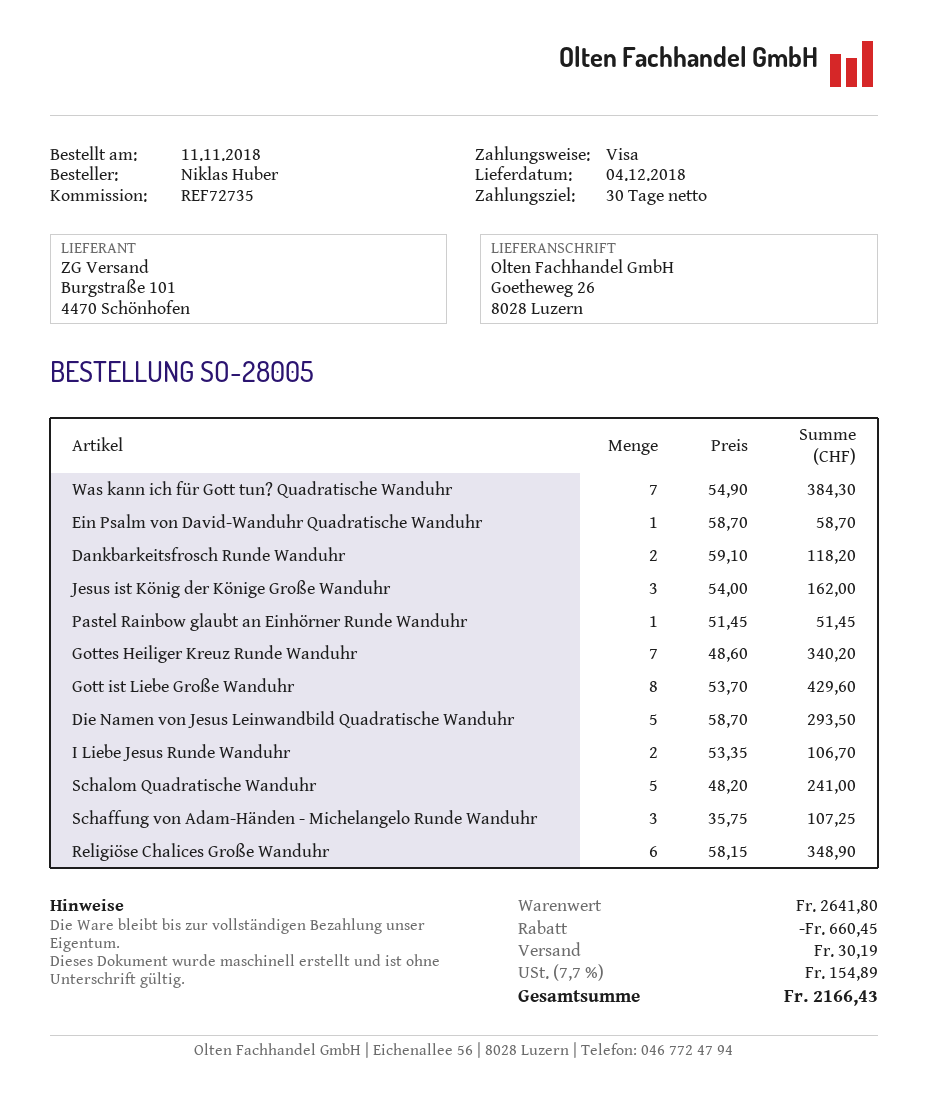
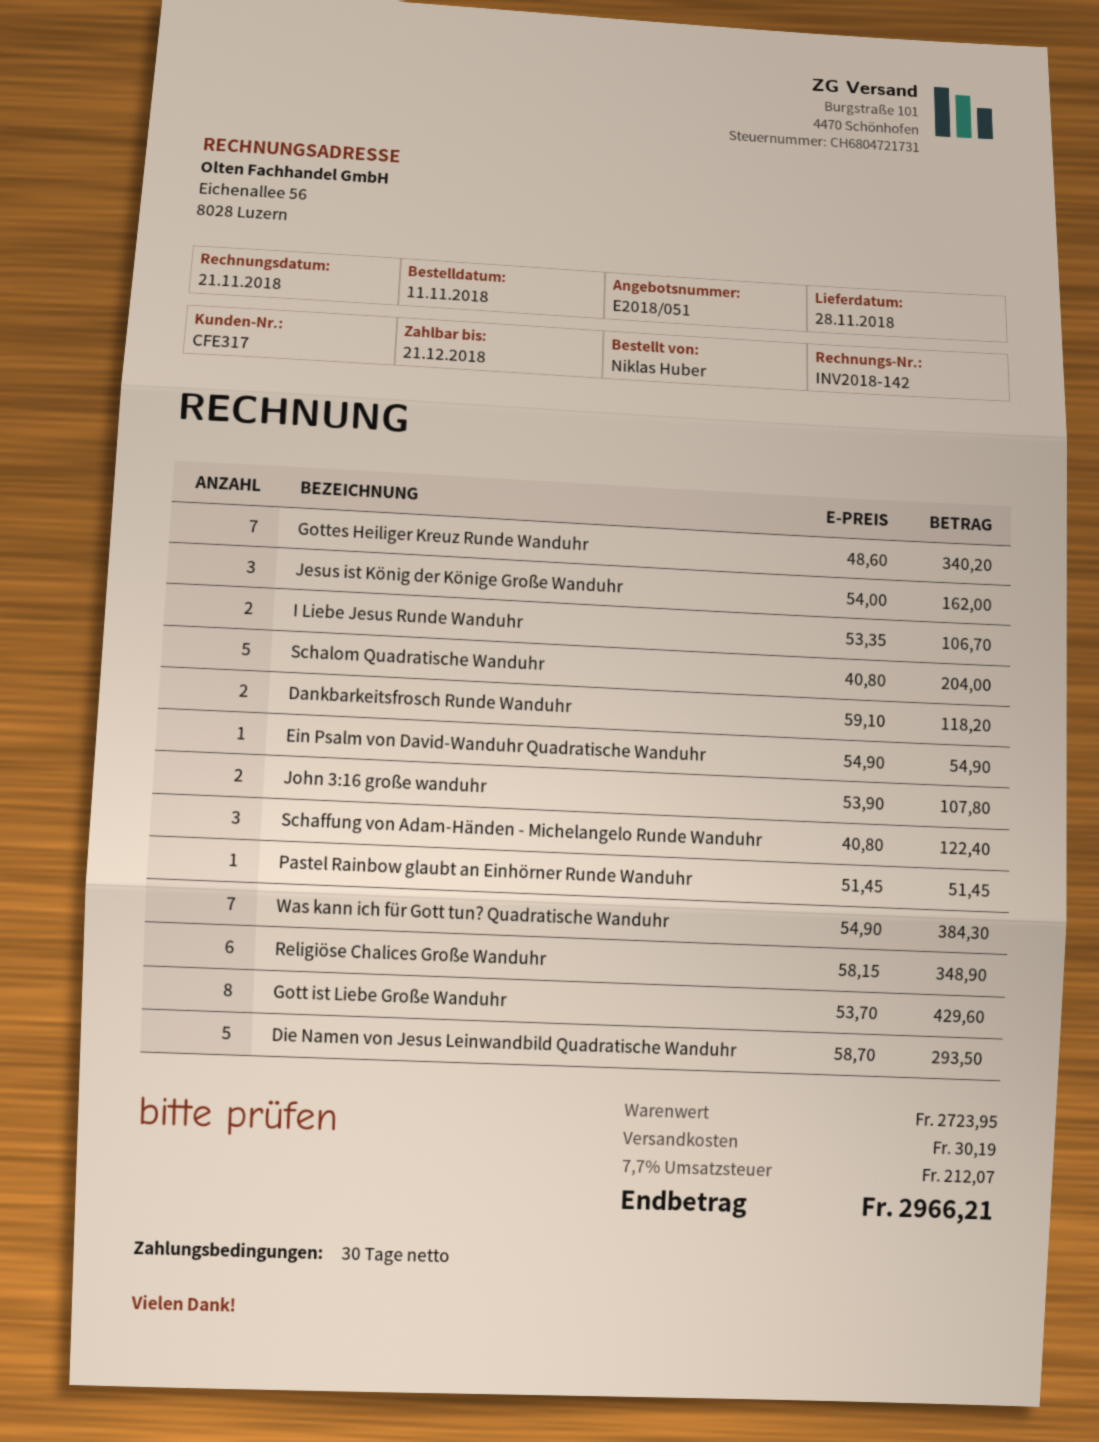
delivery date: 2018-12-04 -> 2018-11-28
Ein Psalm von David-Wanduhr Quadratische Wanduhr: 1 x 58.70 = 58.70 -> 1 x 54.90 = 54.90
Schalom Quadratische Wanduhr: 5 x 48.20 = 241.00 -> 5 x 40.80 = 204.00
Schaffung von Adam-Händen - Michelangelo Runde Wanduhr: 3 x 35.75 = 107.25 -> 3 x 40.80 = 122.40
John 3:16 große wanduhr: none -> 2 x 53.90 = 107.80
subtotal: 2641.80 -> 2723.95
discount: 660.45 -> none
tax: 7.7% = 154.89 -> 7.7% = 212.07
total: 2166.43 -> 2966.21

